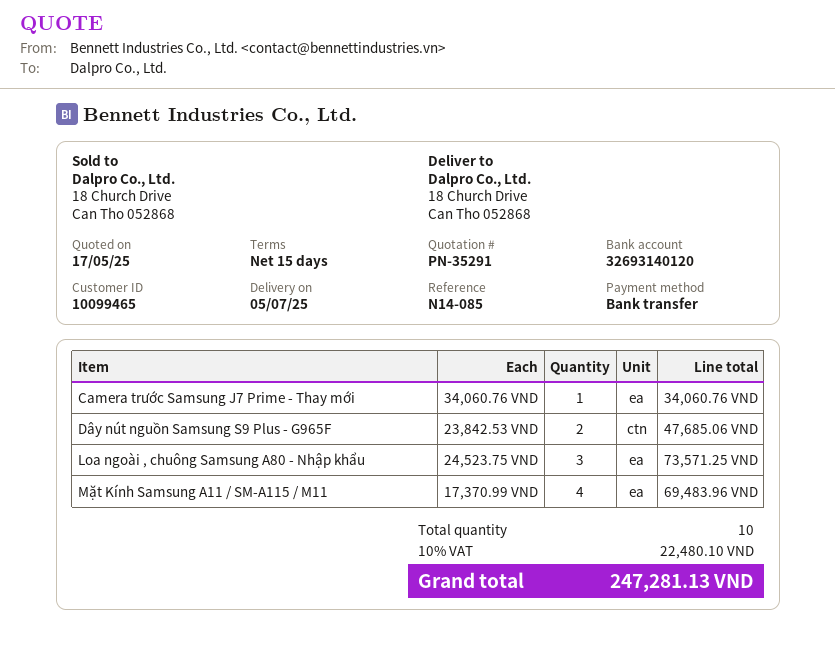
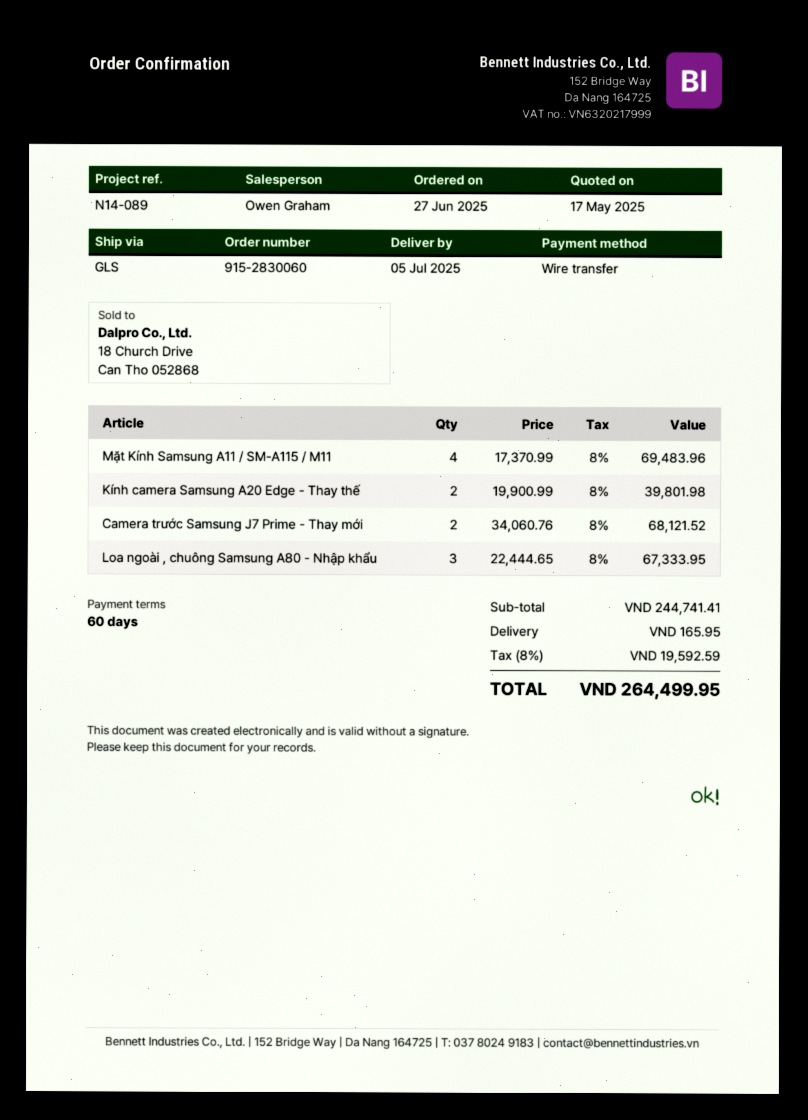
payment terms: 15 days -> 60 days
reference: N14-085 -> N14-089
Camera trước Samsung J7 Prime - Thay mới: 1 x 34060.76 = 34060.76 -> 2 x 34060.76 = 68121.52
Dây nút nguồn Samsung S9 Plus - G965F: 2 x 23842.53 = 47685.06 -> none
Loa ngoài , chuông Samsung A80 - Nhập khẩu: 3 x 24523.75 = 73571.25 -> 3 x 22444.65 = 67333.95
Kính camera Samsung A20 Edge - Thay thế: none -> 2 x 19900.99 = 39801.98
shipping: none -> 165.95
tax: 10% = 22480.10 -> 8% = 19592.59
total: 247281.13 -> 264499.95

